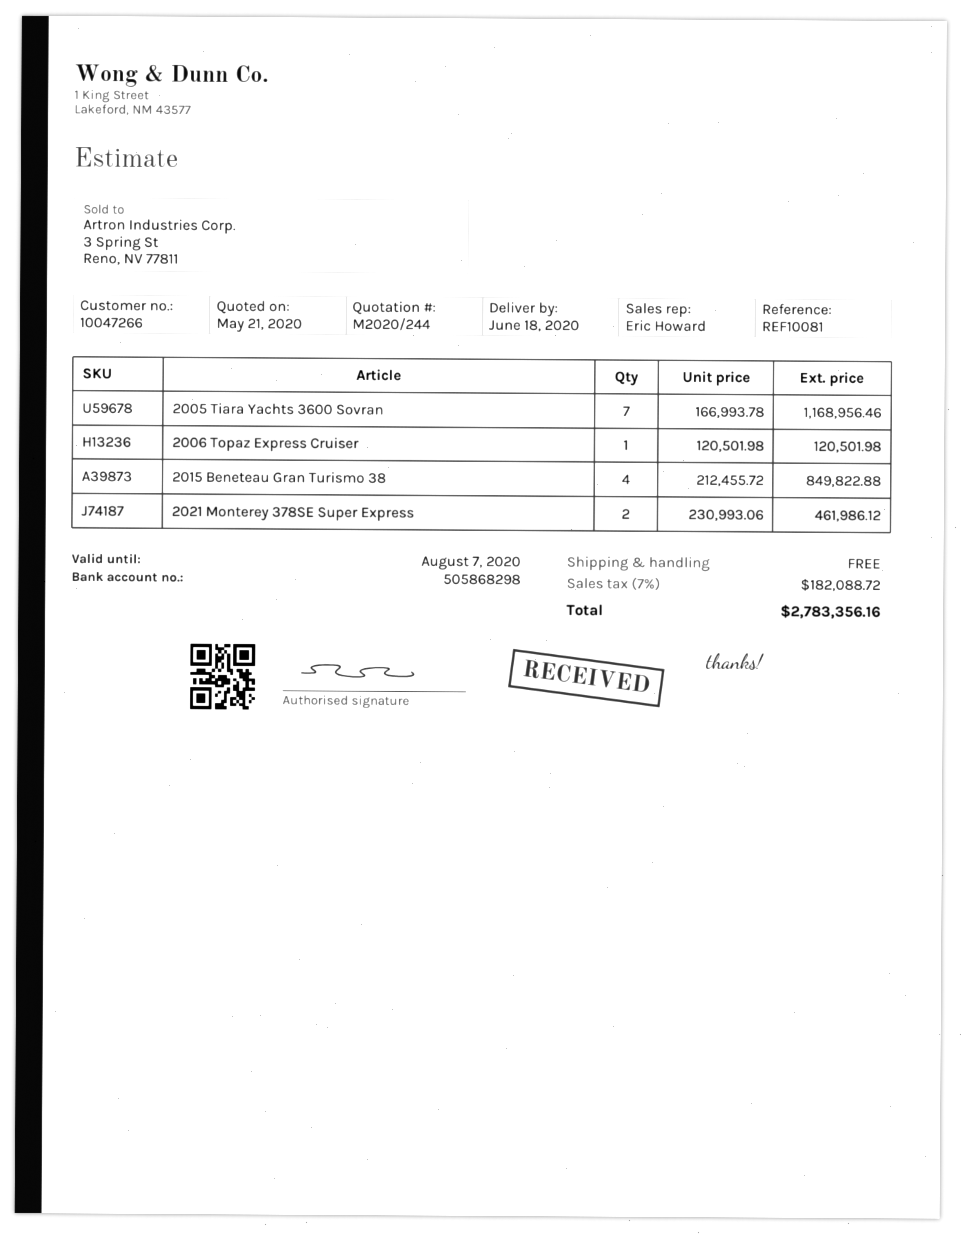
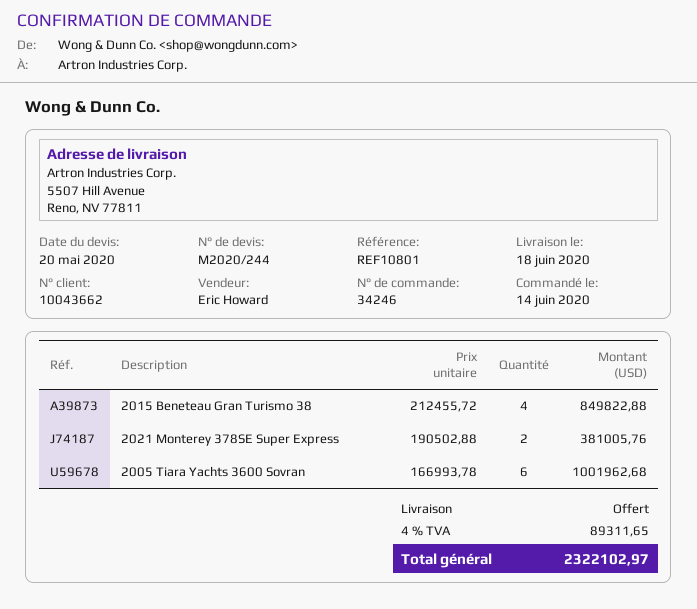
quote date: 2020-05-21 -> 2020-05-20
customer number: 10047266 -> 10043662
reference: REF10081 -> REF10801
2005 Tiara Yachts 3600 Sovran: 7 x 166993.78 = 1168956.46 -> 6 x 166993.78 = 1001962.68
2006 Topaz Express Cruiser: 1 x 120501.98 = 120501.98 -> none
2021 Monterey 378SE Super Express: 2 x 230993.06 = 461986.12 -> 2 x 190502.88 = 381005.76
tax: 7% = 182088.72 -> 4% = 89311.65
total: 2783356.16 -> 2322102.97

